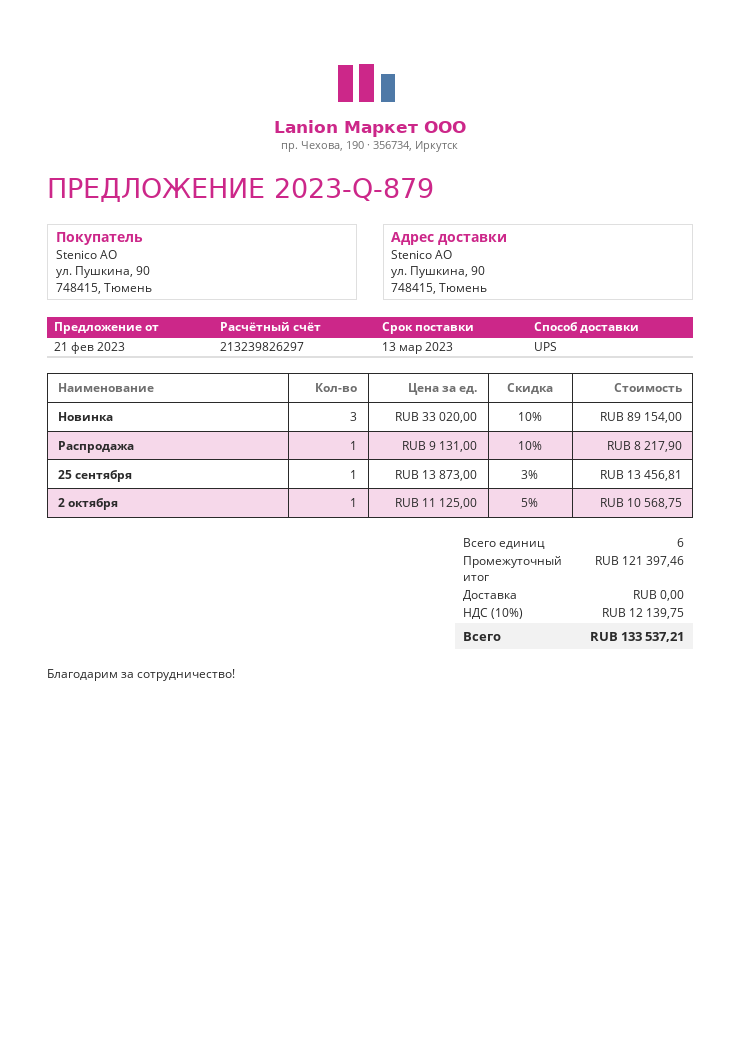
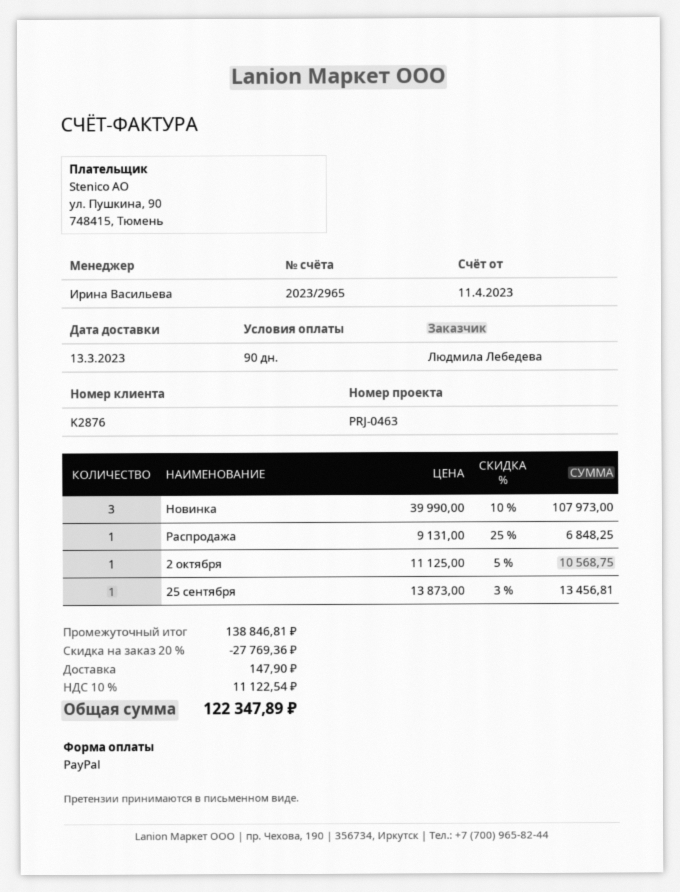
Новинка: 3 x 33020.00 - 10% = 89154.00 -> 3 x 39990.00 - 10% = 107973.00
Распродажа: 1 x 9131.00 - 10% = 8217.90 -> 1 x 9131.00 - 25% = 6848.25
subtotal: 121397.46 -> 138846.81
discount: none -> 20% = 27769.36
shipping: 0.00 -> 147.90
tax: 10% = 12139.75 -> 10% = 11122.54
total: 133537.21 -> 122347.89

